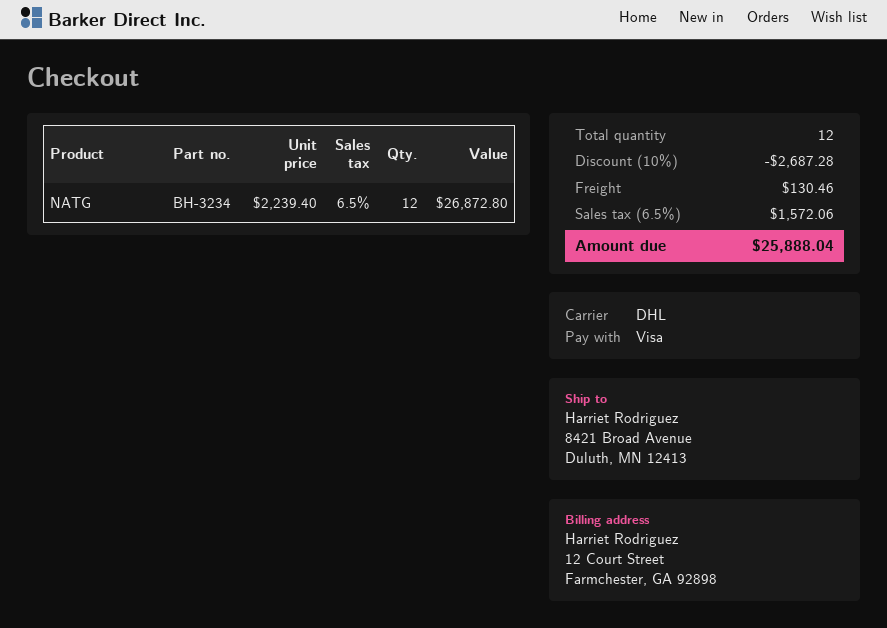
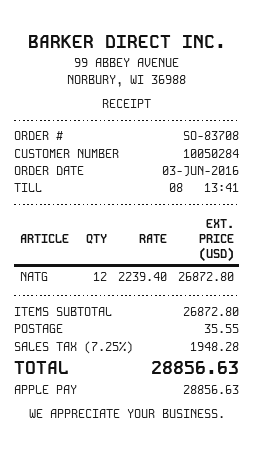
payment method: Visa -> Apple Pay
discount: 10% = 2687.28 -> none
shipping: 130.46 -> 35.55
tax: 6.5% = 1572.06 -> 7.25% = 1948.28
total: 25888.04 -> 28856.63

